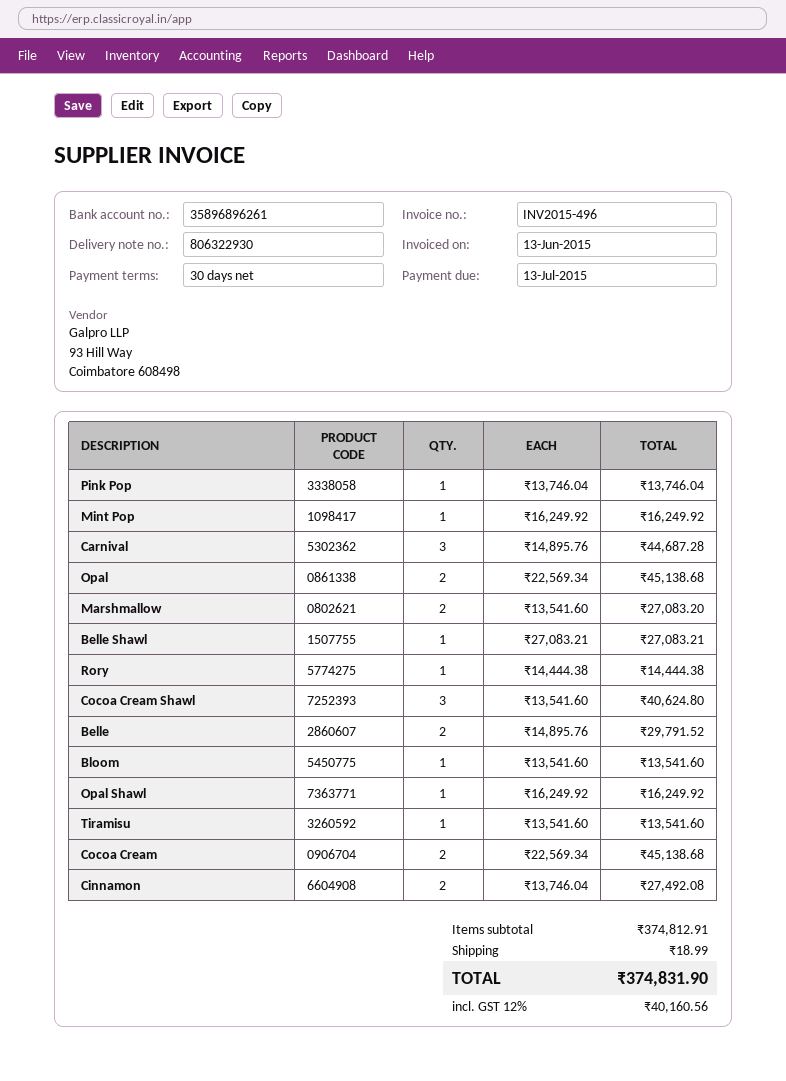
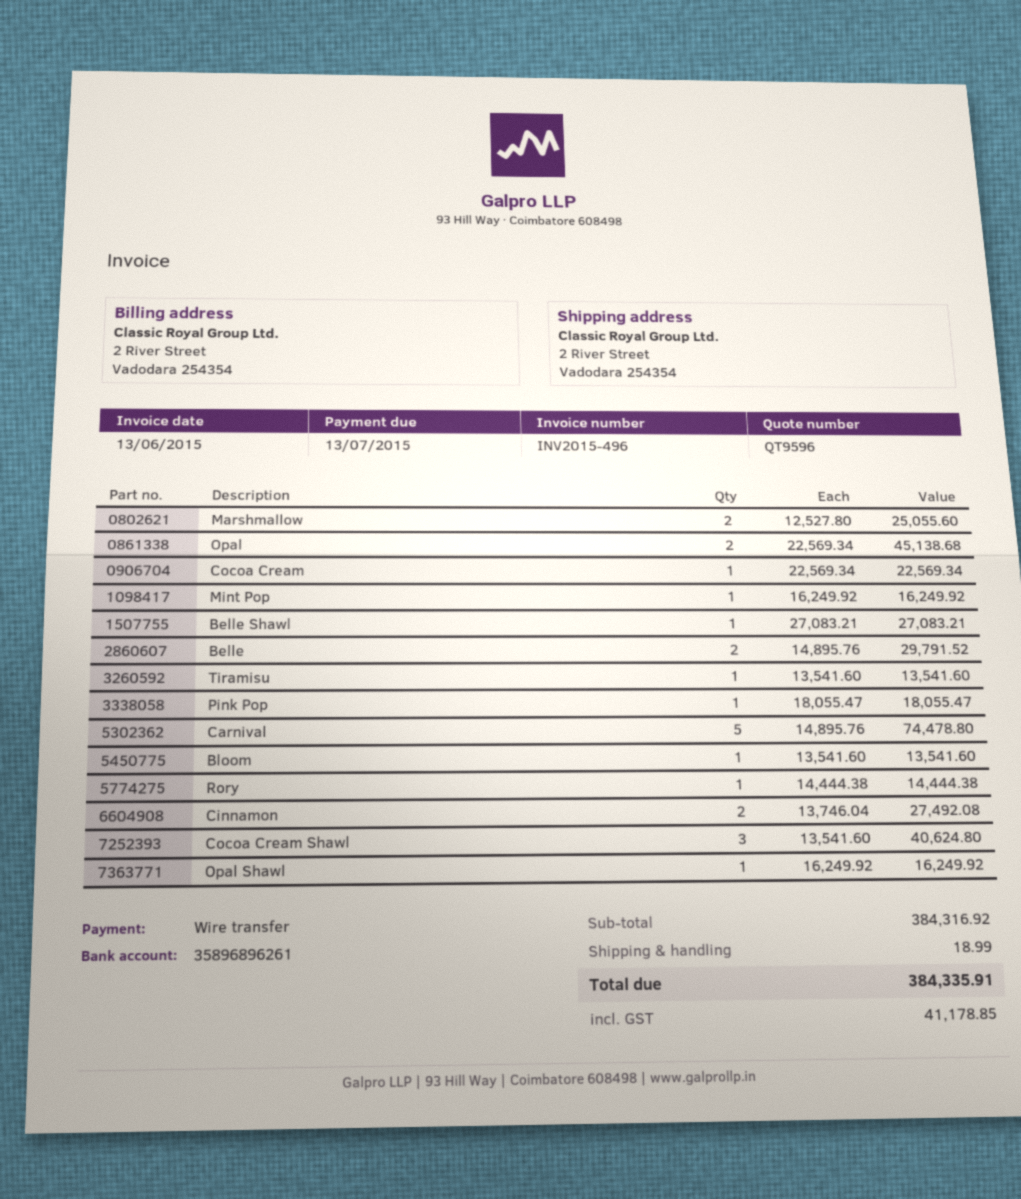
Pink Pop: 1 x 13746.04 = 13746.04 -> 1 x 18055.47 = 18055.47
Carnival: 3 x 14895.76 = 44687.28 -> 5 x 14895.76 = 74478.80
Marshmallow: 2 x 13541.60 = 27083.20 -> 2 x 12527.80 = 25055.60
Cocoa Cream: 2 x 22569.34 = 45138.68 -> 1 x 22569.34 = 22569.34
subtotal: 374812.91 -> 384316.92
tax: 40160.56 -> 41178.85
total: 374831.90 -> 384335.91

